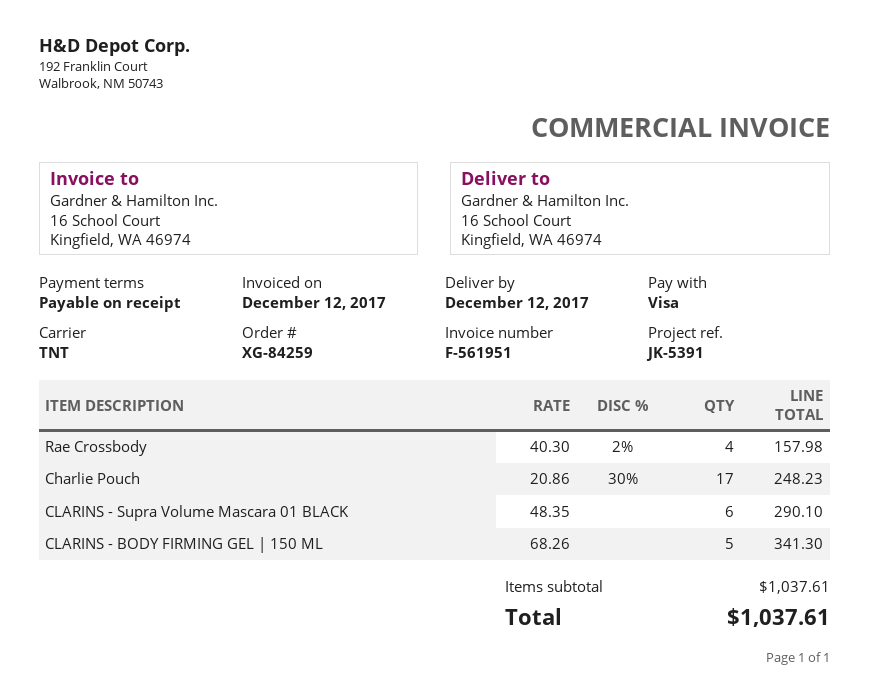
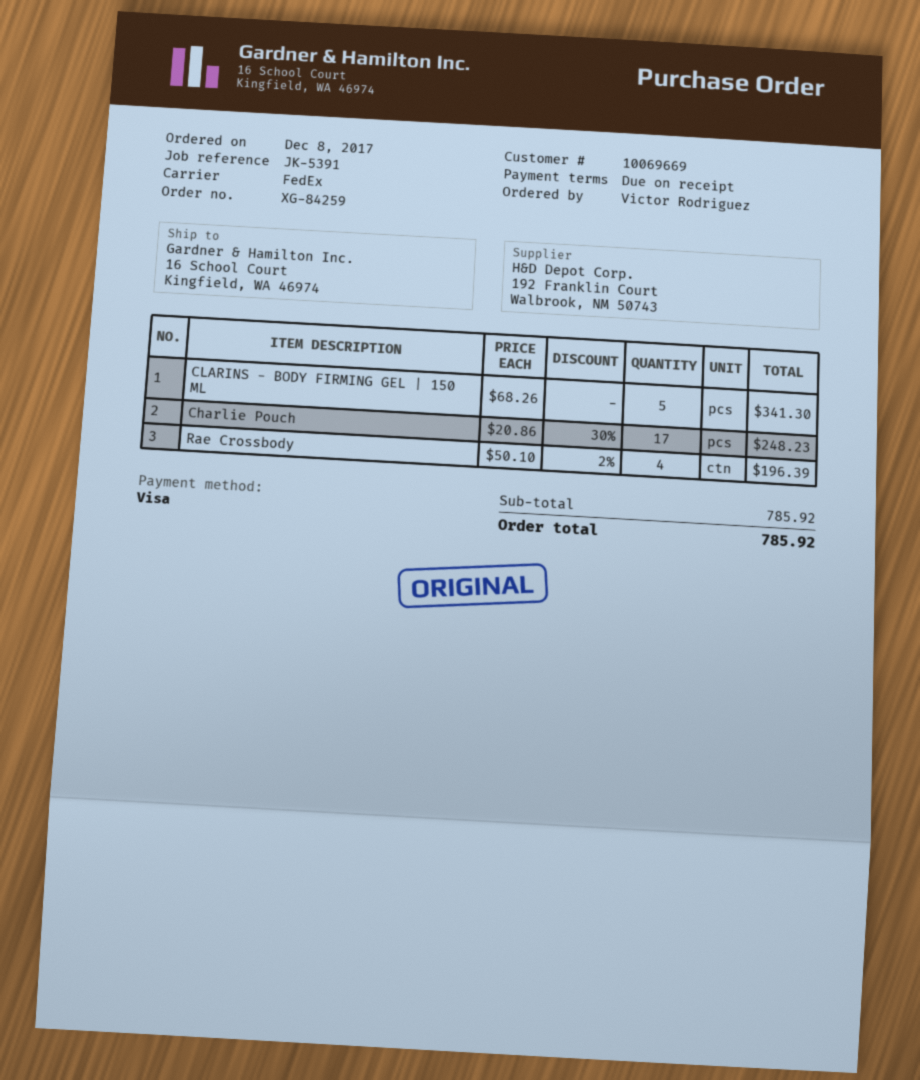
shipping method: TNT -> FedEx
Rae Crossbody: 4 x 40.30 - 2% = 157.98 -> 4 x 50.10 - 2% = 196.39
CLARINS - Supra Volume Mascara 01 BLACK: 6 x 48.35 = 290.10 -> none
subtotal: 1037.61 -> 785.92
total: 1037.61 -> 785.92

